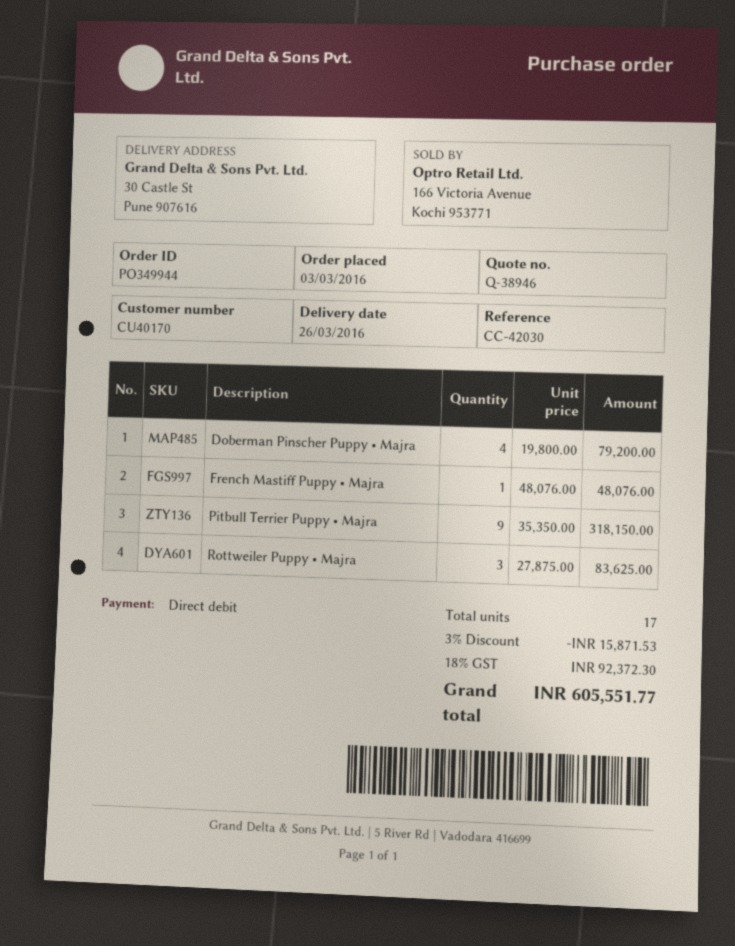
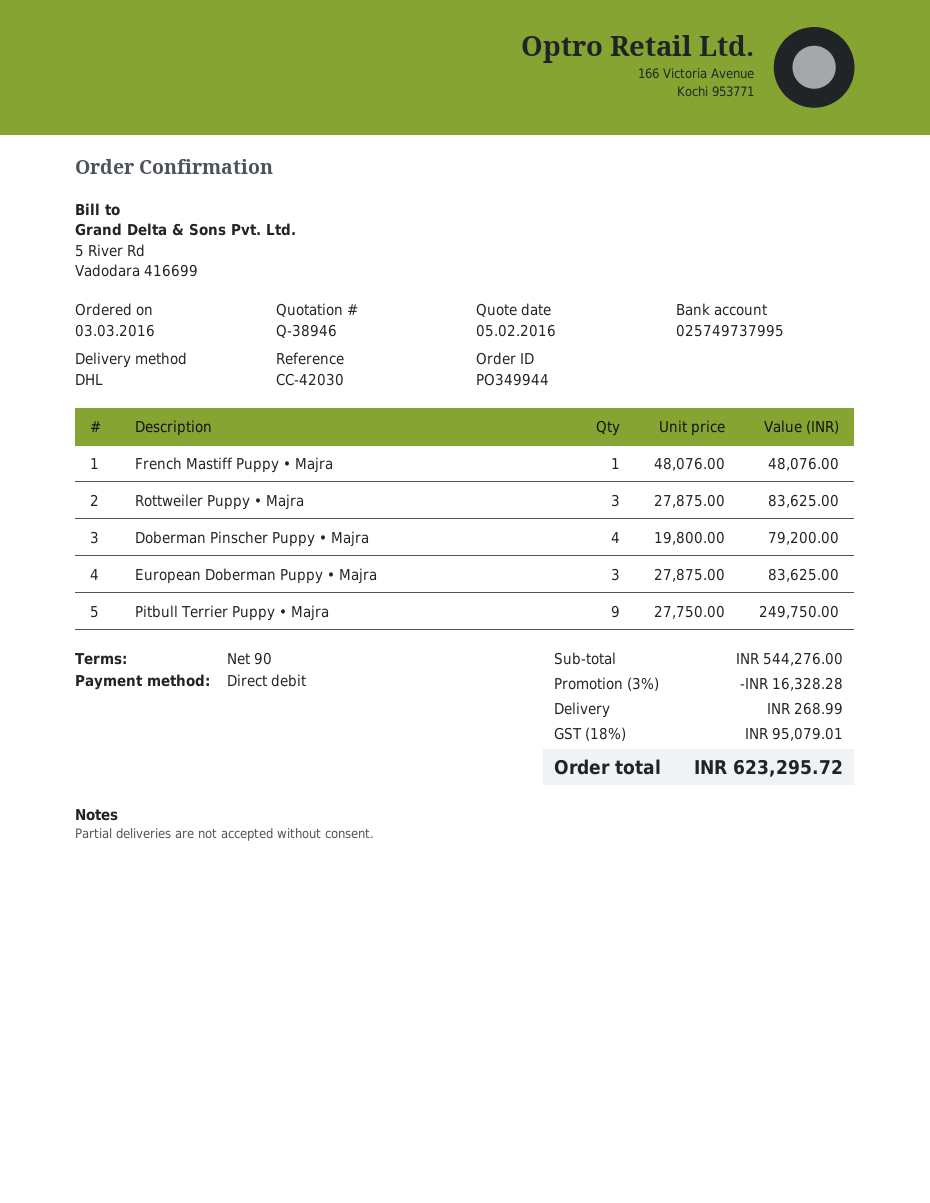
Pitbull Terrier Puppy • Majra: 9 x 35350.00 = 318150.00 -> 9 x 27750.00 = 249750.00
European Doberman Puppy • Majra: none -> 3 x 27875.00 = 83625.00
discount: 3% = 15871.53 -> 3% = 16328.28
shipping: none -> 268.99
tax: 18% = 92372.30 -> 18% = 95079.01
total: 605551.77 -> 623295.72

